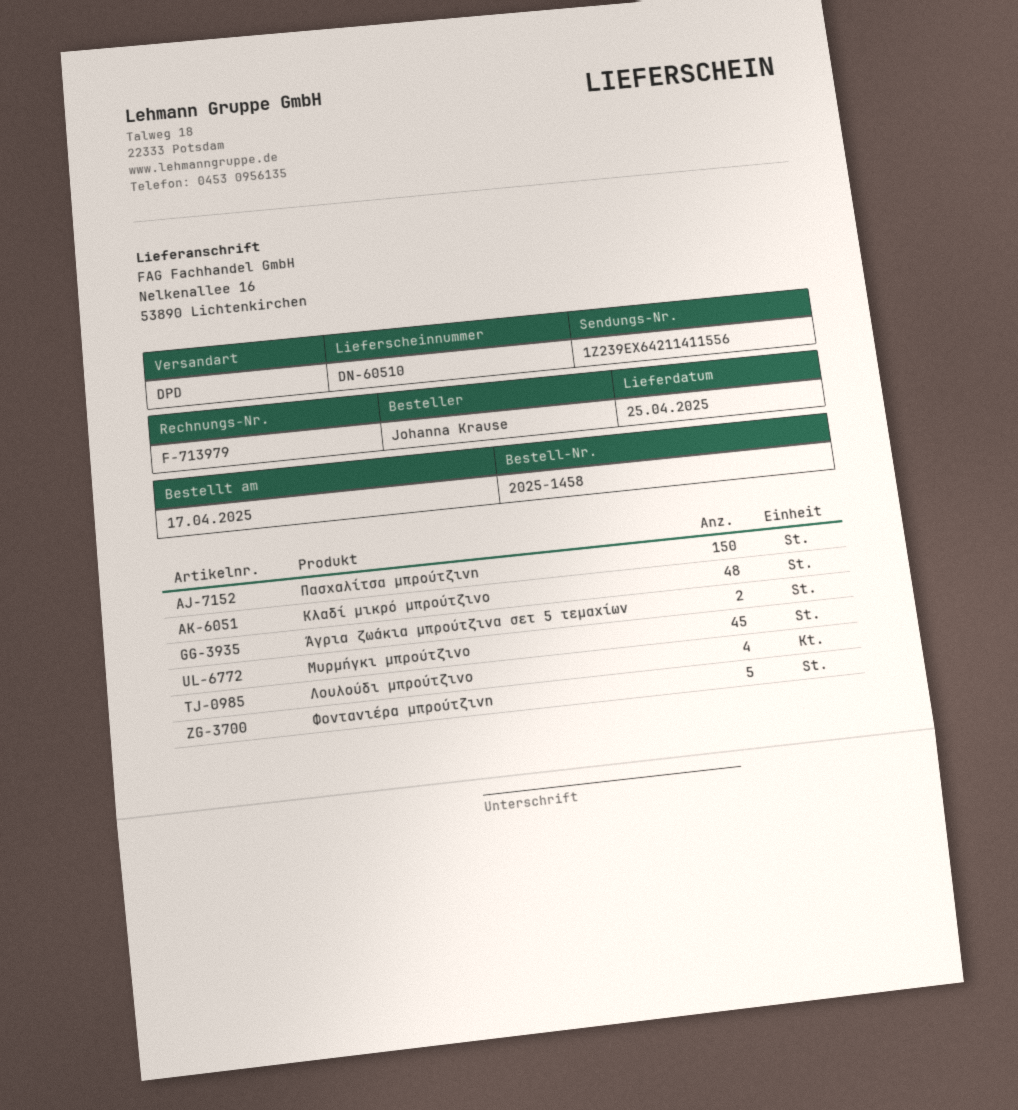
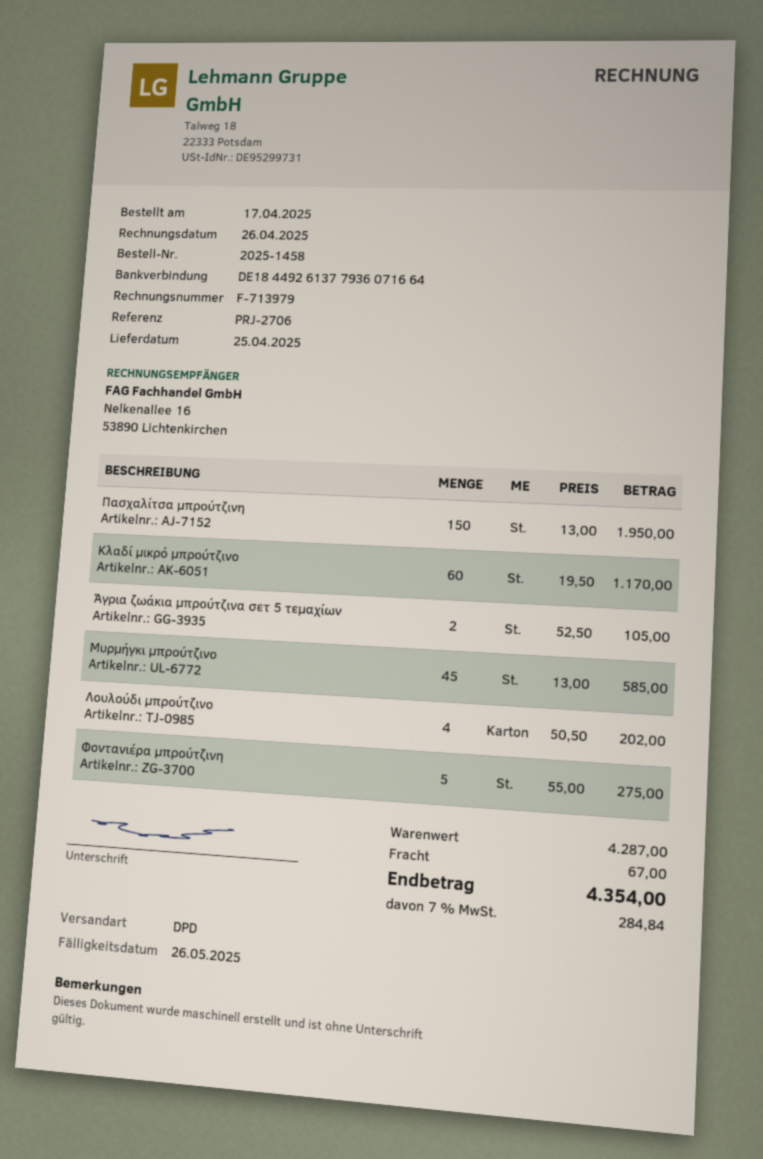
Κλαδί μικρό μπρούτζινο: 48 -> 60

